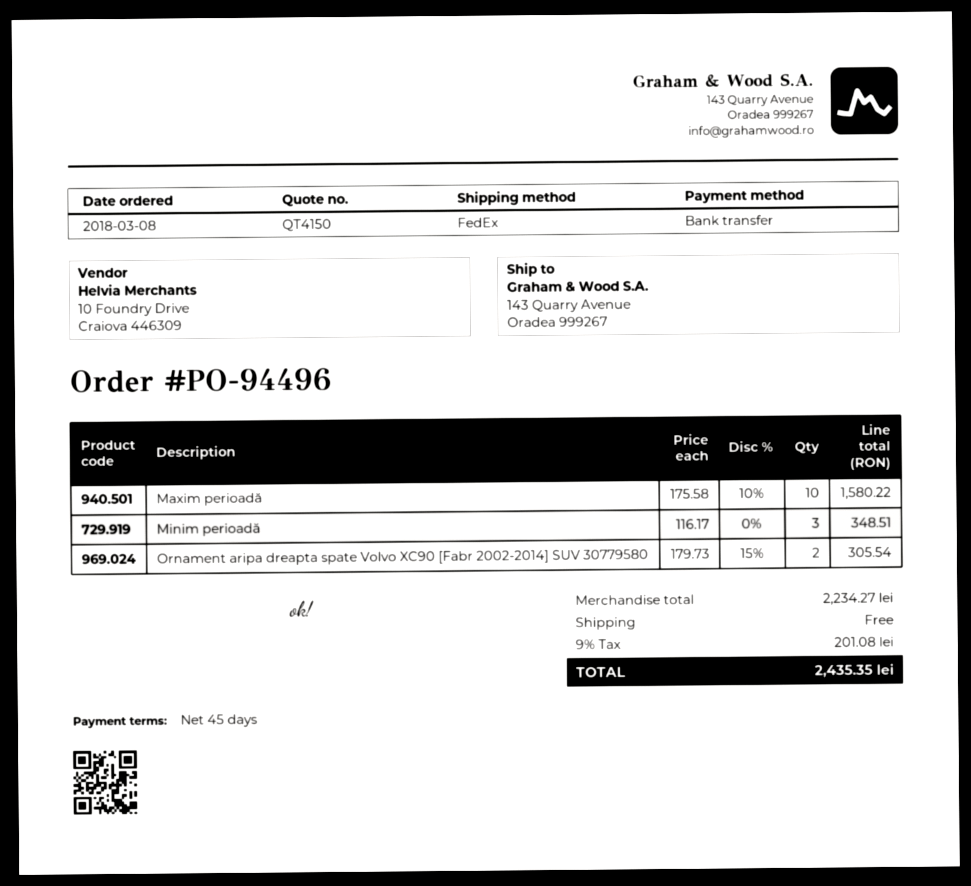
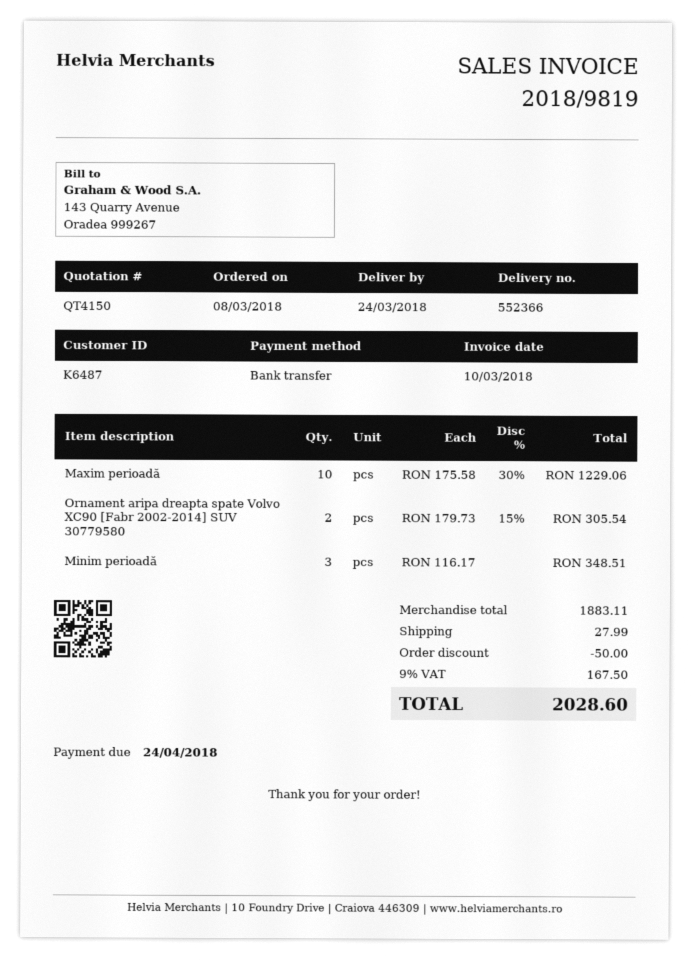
Maxim perioadă: 10 x 175.58 - 10% = 1580.22 -> 10 x 175.58 - 30% = 1229.06
subtotal: 2234.27 -> 1883.11
discount: none -> 50.00
shipping: 0.00 -> 27.99
tax: 9% = 201.08 -> 9% = 167.50
total: 2435.35 -> 2028.60

